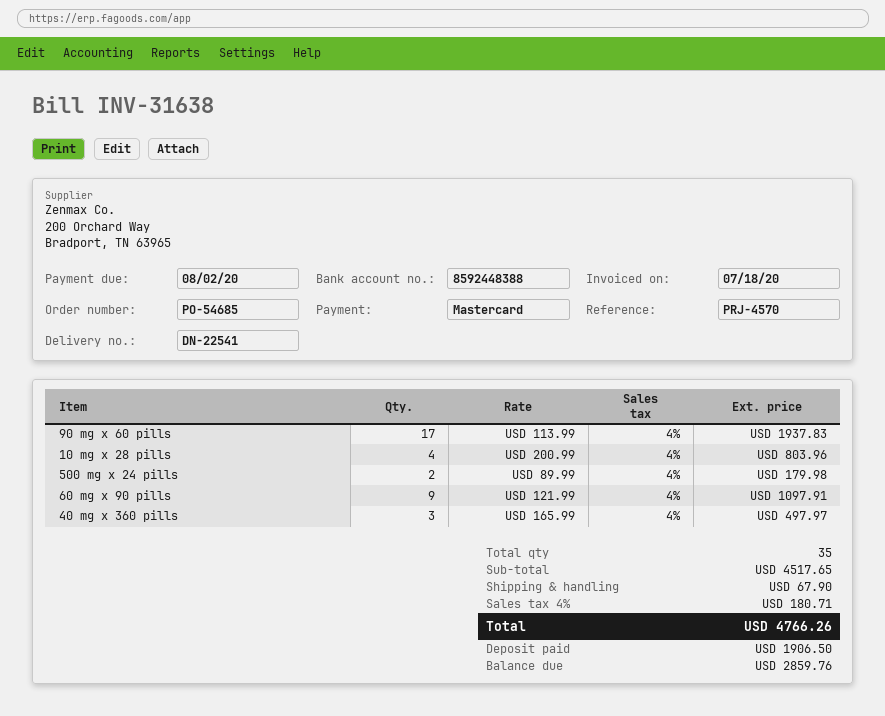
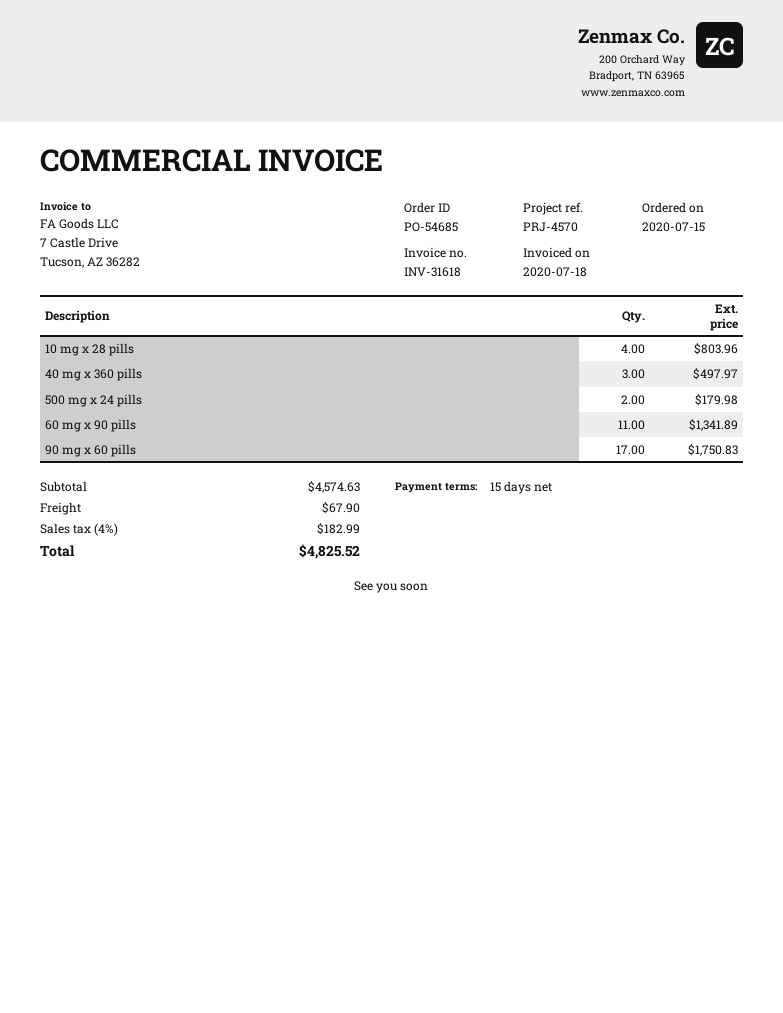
invoice number: INV-31638 -> INV-31618
90 mg x 60 pills: 17 for 1937.83 -> 17 for 1750.83
60 mg x 90 pills: 9 for 1097.91 -> 11 for 1341.89
subtotal: 4517.65 -> 4574.63
tax: 4% = 180.71 -> 4% = 182.99
total: 4766.26 -> 4825.52

